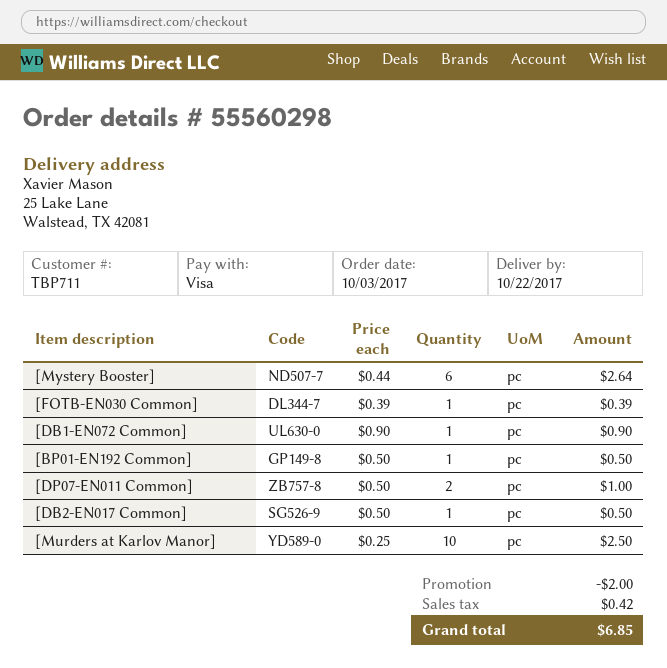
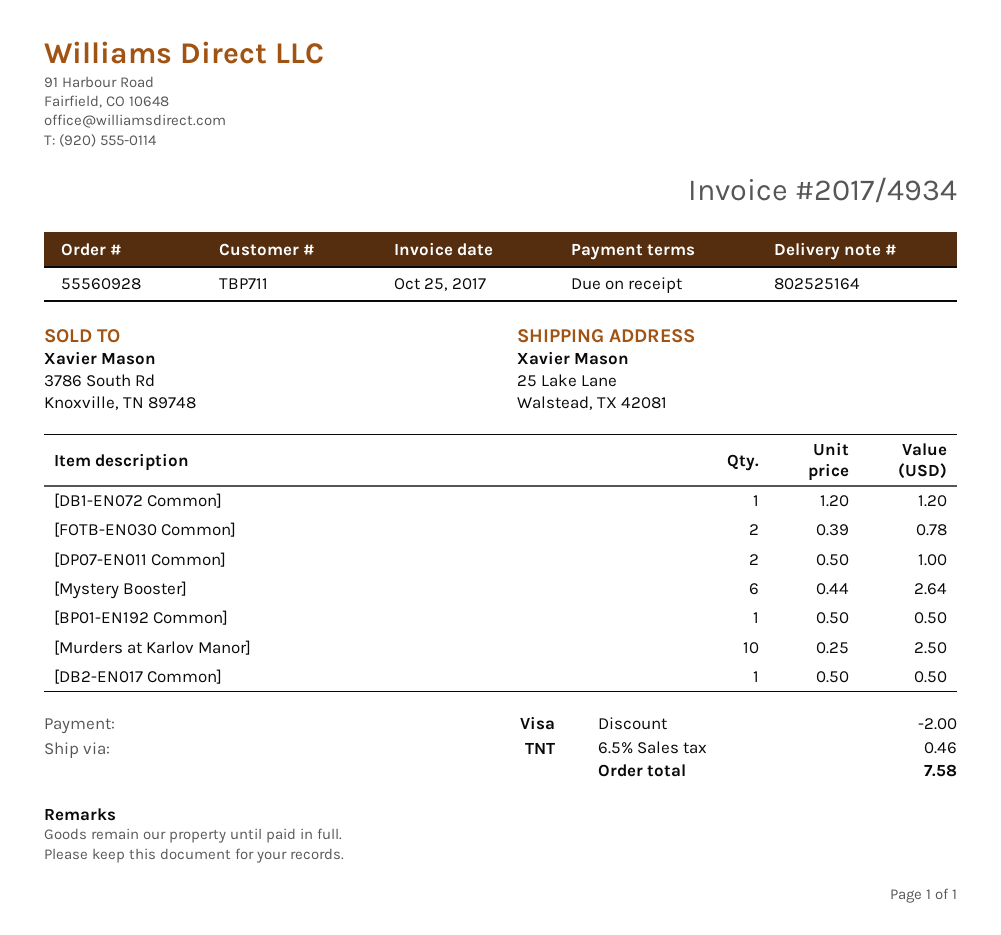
order number: 55560298 -> 55560928
[FOTB-EN030 Common]: 1 x 0.39 = 0.39 -> 2 x 0.39 = 0.78
[DB1-EN072 Common]: 1 x 0.90 = 0.90 -> 1 x 1.20 = 1.20
tax: 0.42 -> 0.46
total: 6.85 -> 7.58

